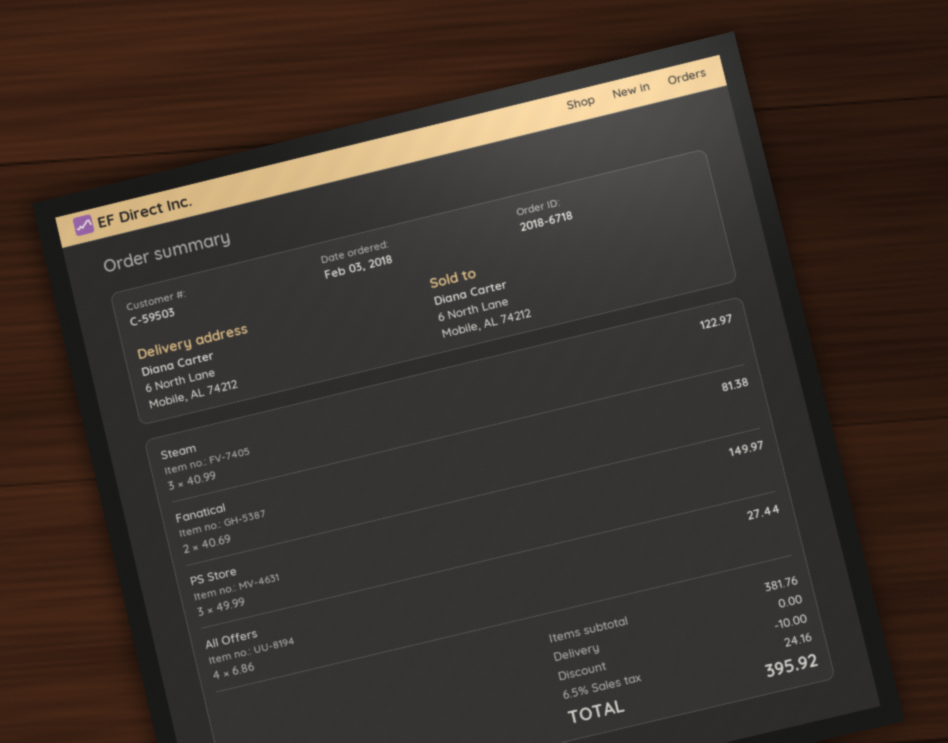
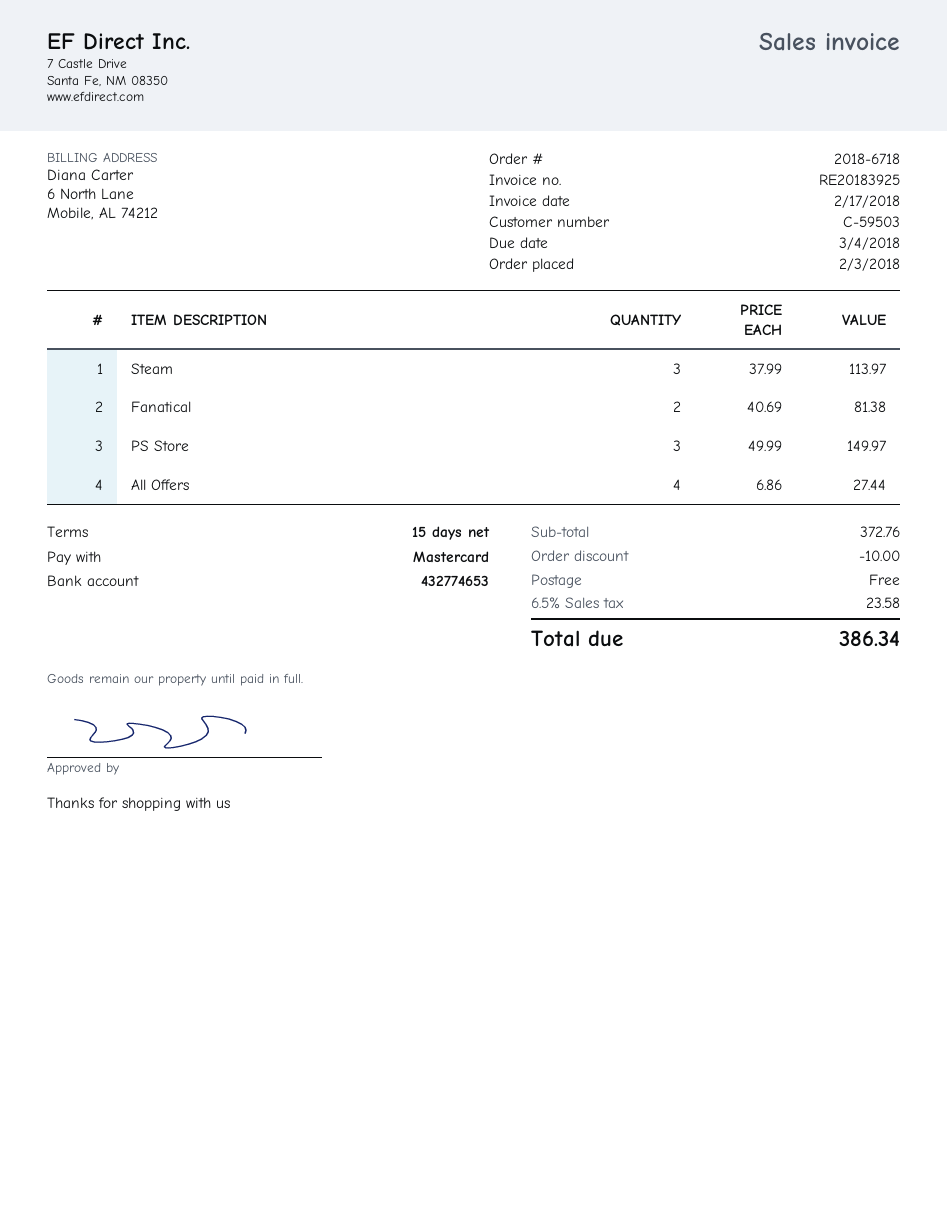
Steam: 3 x 40.99 = 122.97 -> 3 x 37.99 = 113.97
subtotal: 381.76 -> 372.76
tax: 6.5% = 24.16 -> 6.5% = 23.58
total: 395.92 -> 386.34

